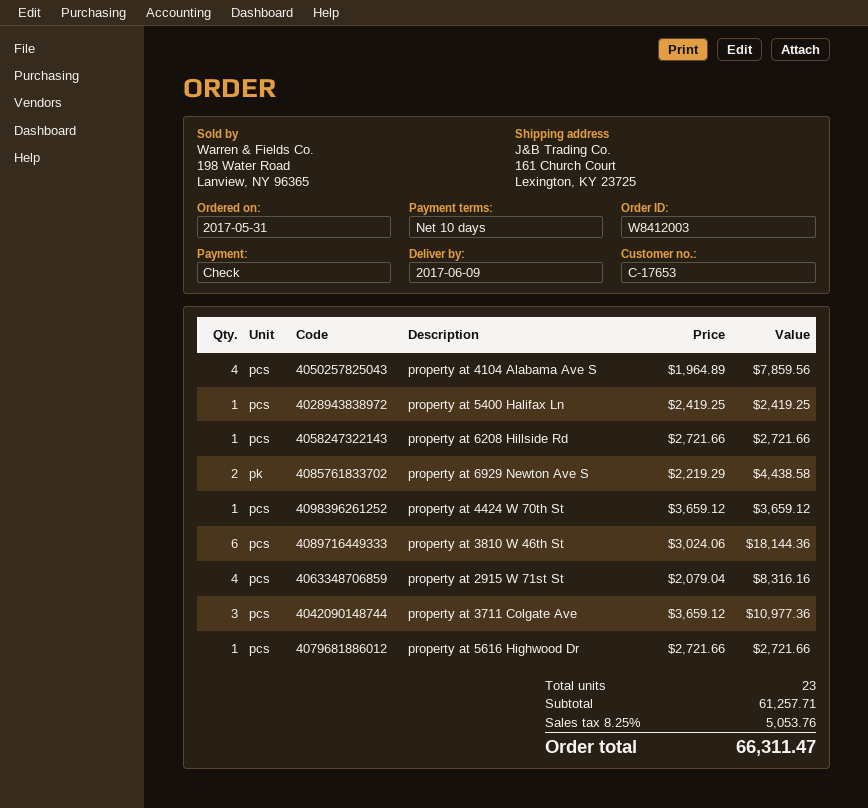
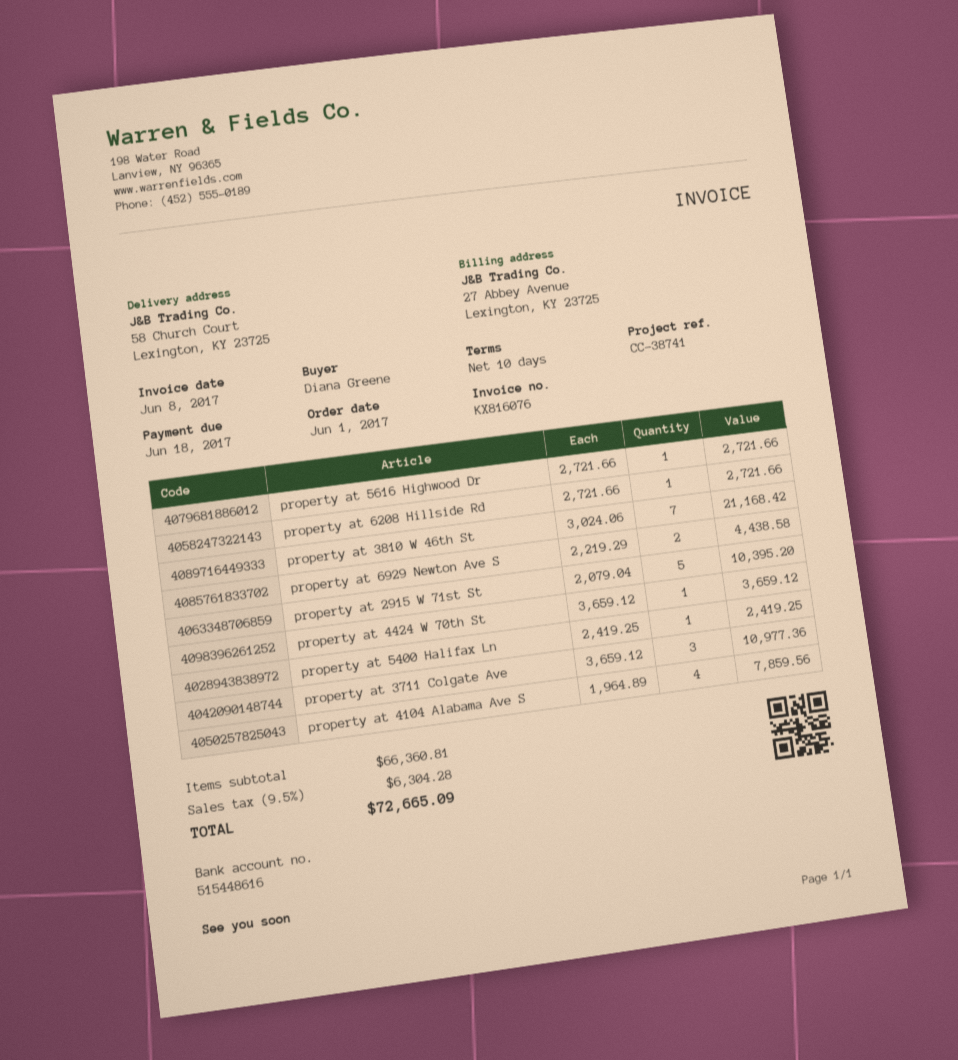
order date: 2017-05-31 -> 2017-06-01
ship to: 161 Church Court, Lexington, KY 23725 -> 58 Church Court, Lexington, KY 23725
property at 3810 W 46th St: 6 x 3024.06 = 18144.36 -> 7 x 3024.06 = 21168.42
property at 2915 W 71st St: 4 x 2079.04 = 8316.16 -> 5 x 2079.04 = 10395.20
subtotal: 61257.71 -> 66360.81
tax: 8.25% = 5053.76 -> 9.5% = 6304.28
total: 66311.47 -> 72665.09

